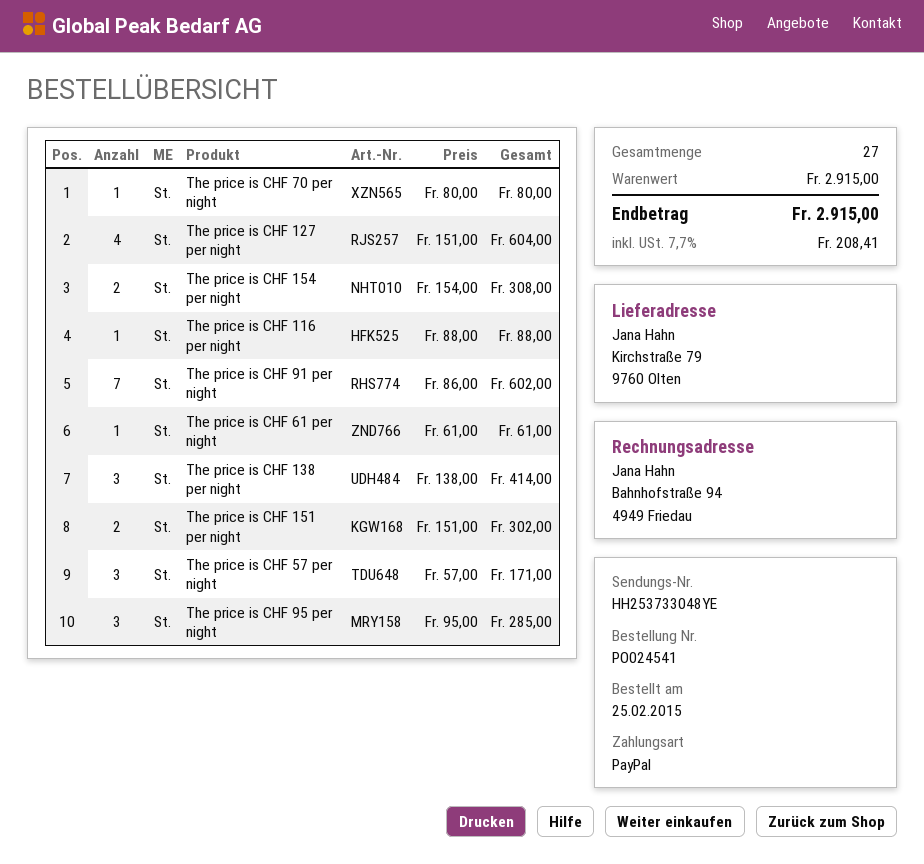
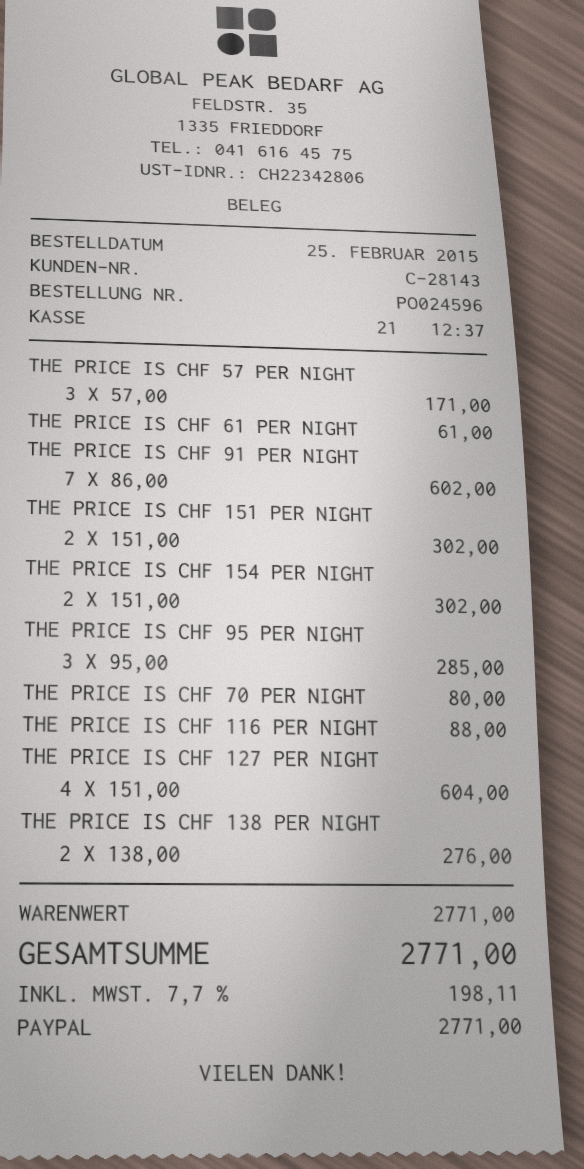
order number: PO024541 -> PO024596
The price is CHF 154 per night: 2 x 154.00 = 308.00 -> 2 x 151.00 = 302.00
The price is CHF 138 per night: 3 x 138.00 = 414.00 -> 2 x 138.00 = 276.00
subtotal: 2915.00 -> 2771.00
tax: 7.7% = 208.41 -> 7.7% = 198.11
total: 2915.00 -> 2771.00

